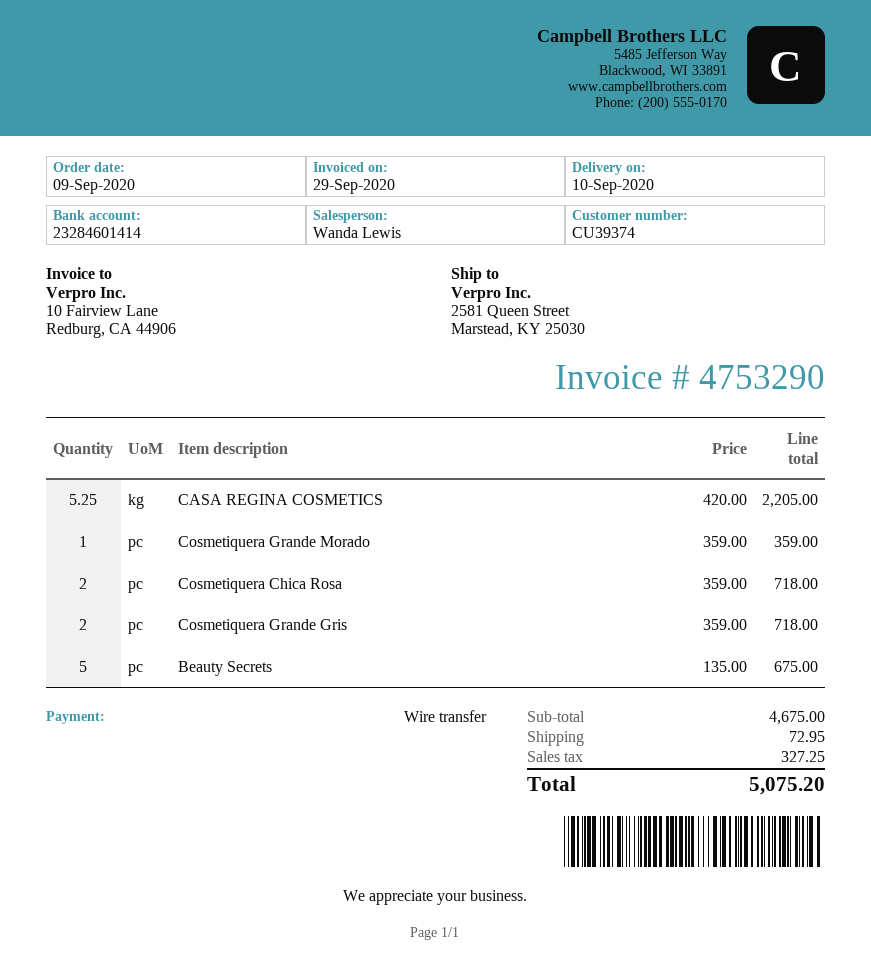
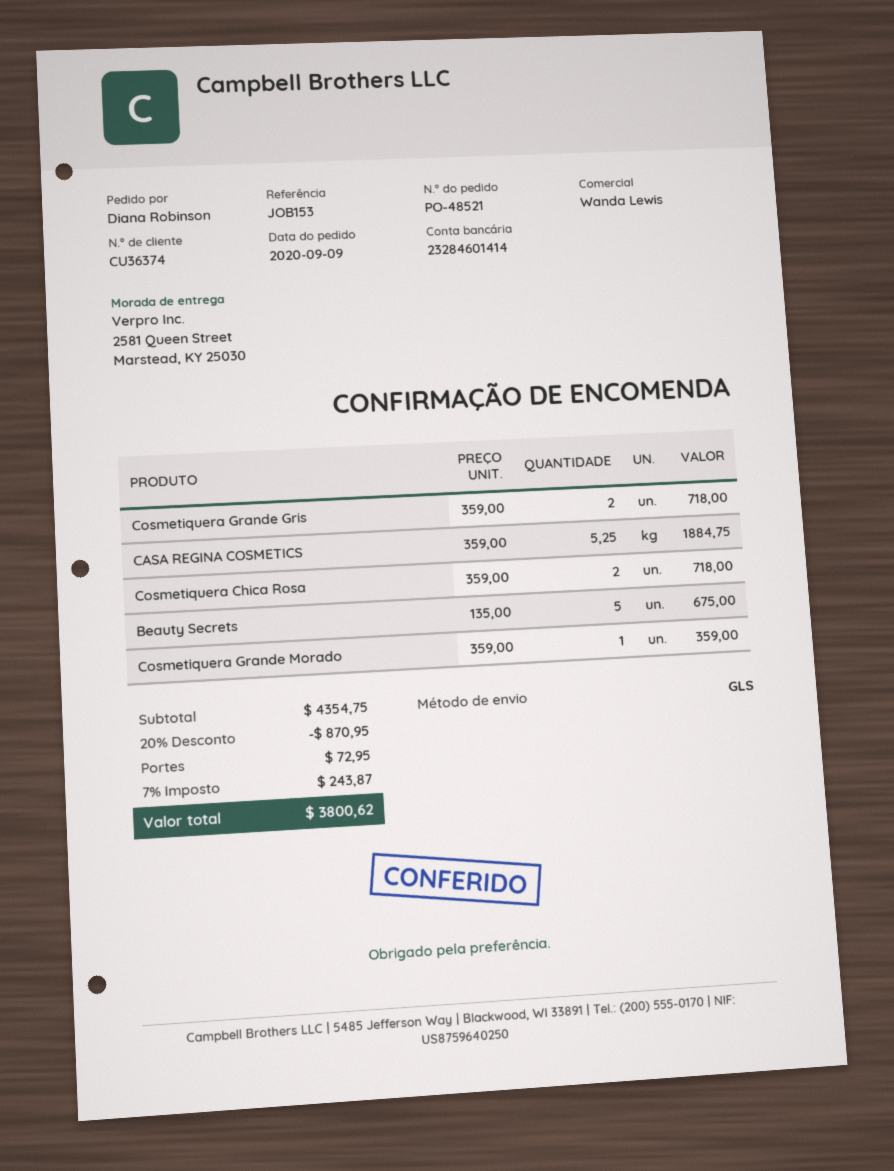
customer number: CU39374 -> CU36374
CASA REGINA COSMETICS: 5.25 x 420.00 = 2205.00 -> 5.25 x 359.00 = 1884.75
subtotal: 4675.00 -> 4354.75
discount: none -> 20% = 870.95
tax: 327.25 -> 243.87
total: 5075.20 -> 3800.62

